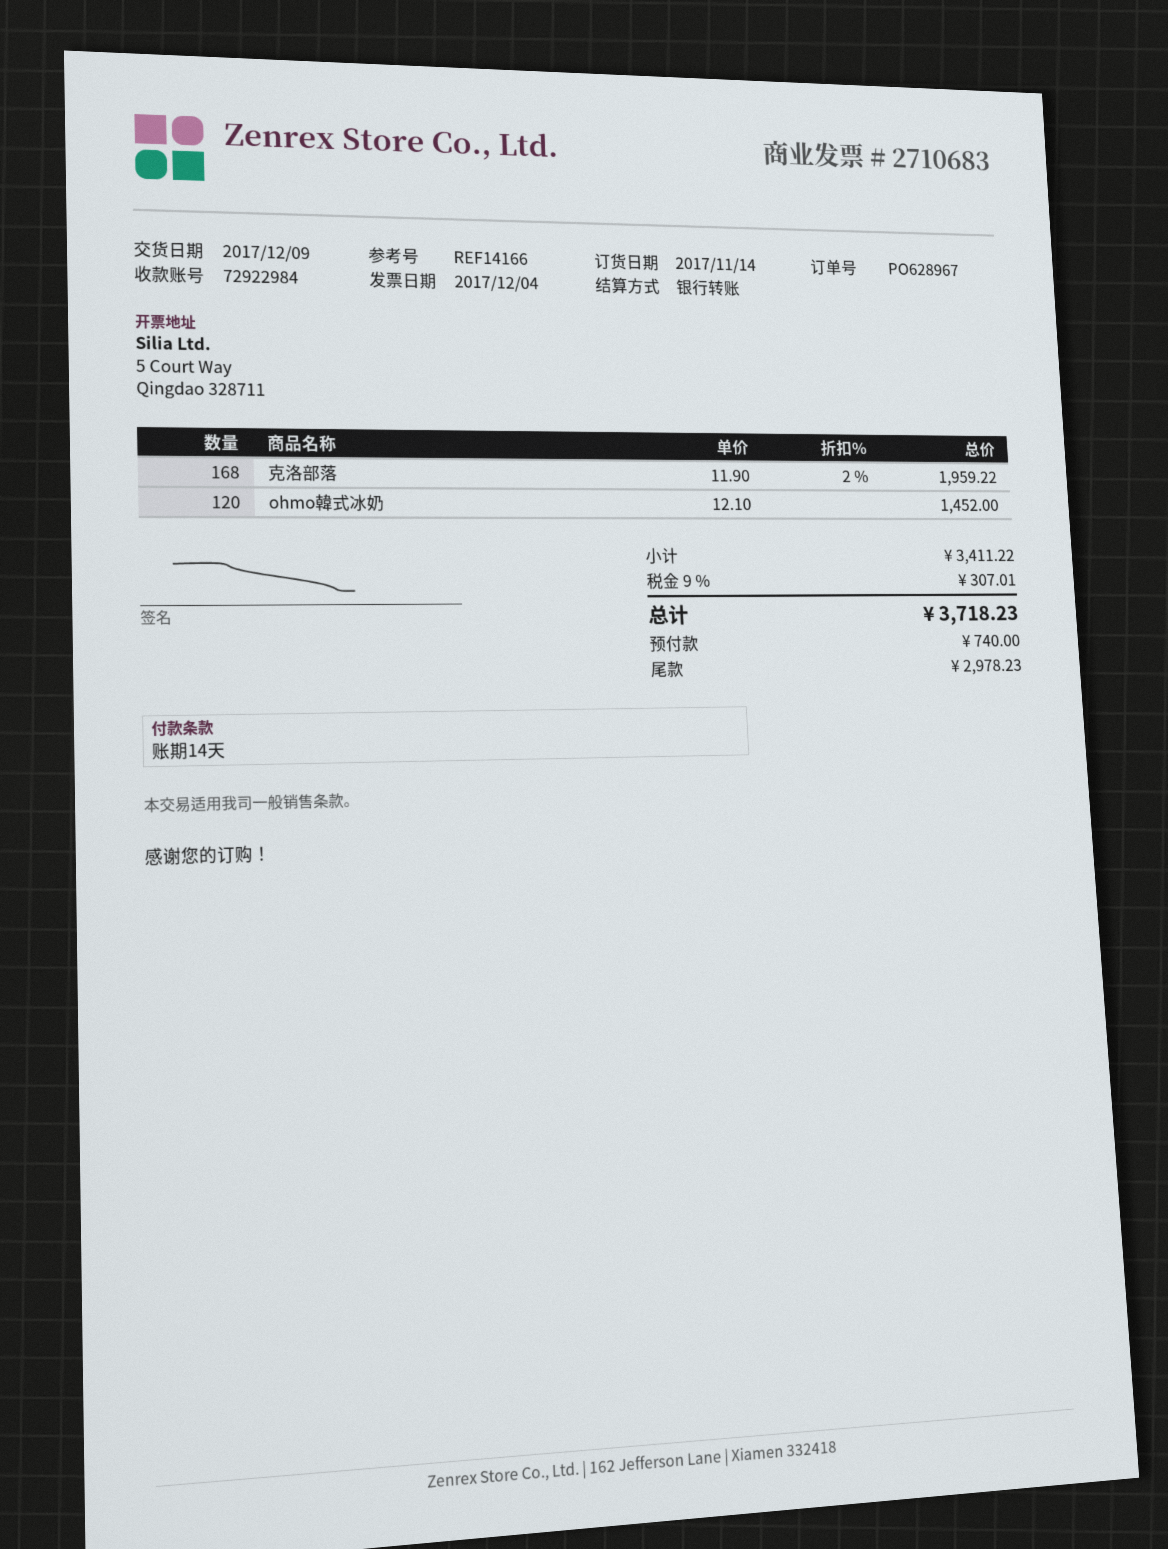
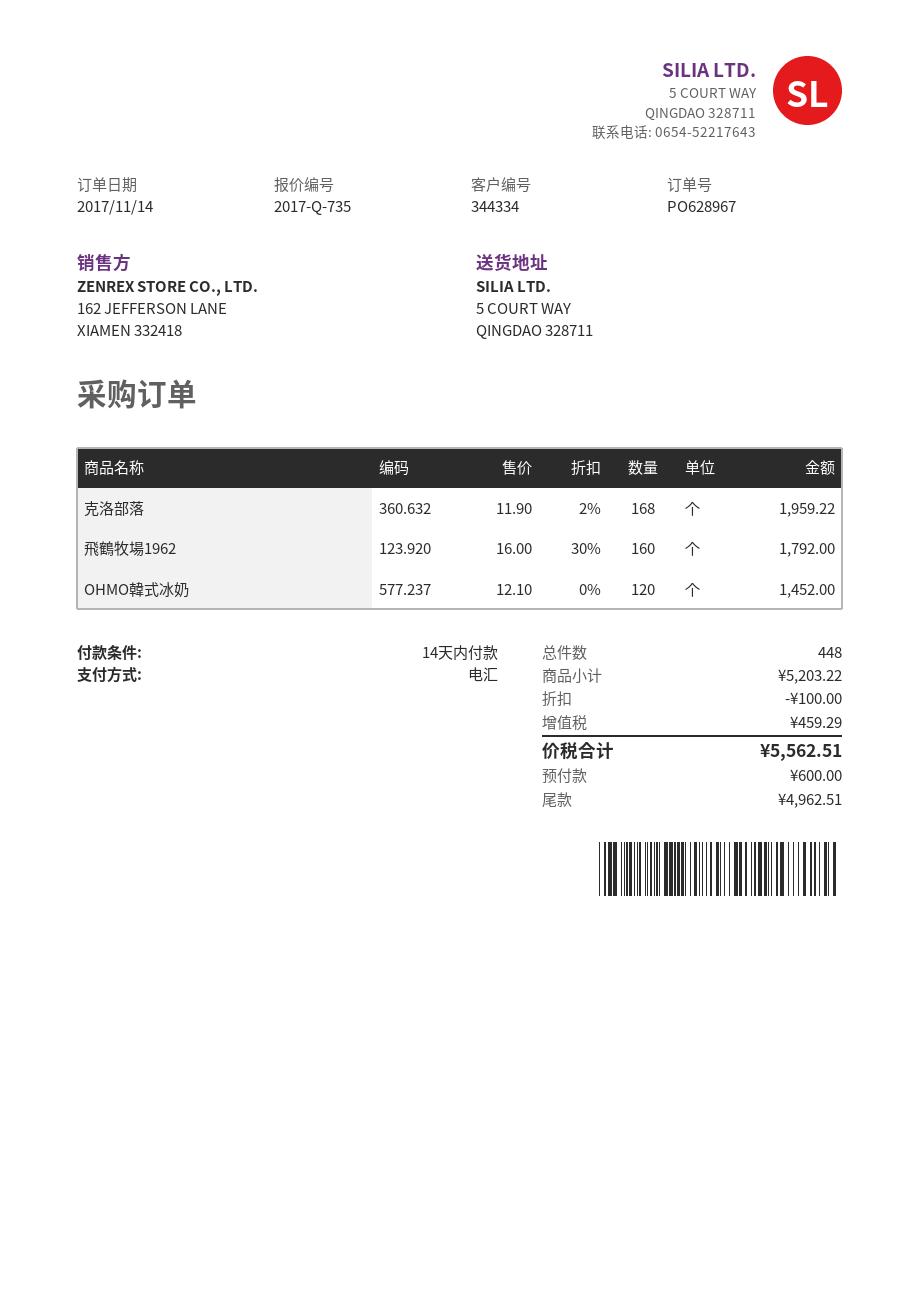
飛鶴牧場1962: none -> 160 x 16.00 - 30% = 1792.00
subtotal: 3411.22 -> 5203.22
discount: none -> 100.00
tax: 307.01 -> 459.29
total: 3718.23 -> 5562.51
deposit: 740.00 -> 600.00
balance: 2978.23 -> 4962.51

